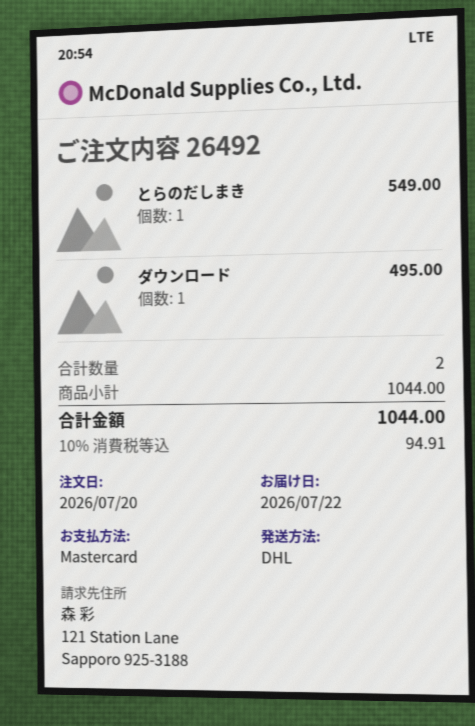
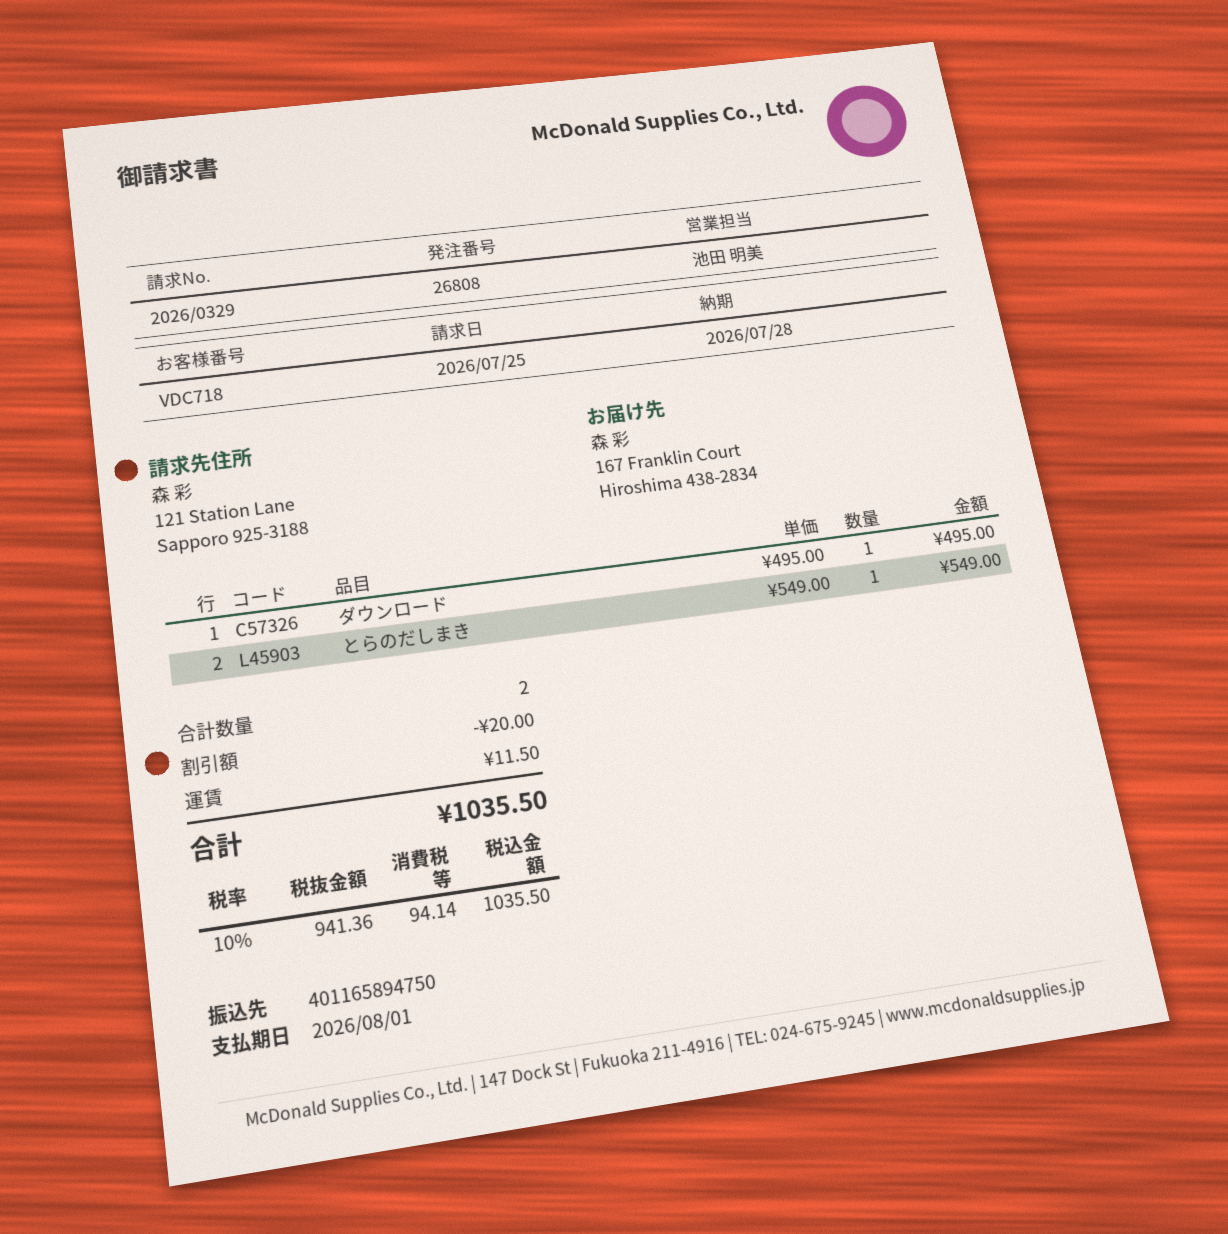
order number: 26492 -> 26808
delivery date: 2026-07-22 -> 2026-07-28
discount: none -> 20.00
shipping: none -> 11.50
tax: 10% = 94.91 -> 10% = 94.14
total: 1044.00 -> 1035.50

